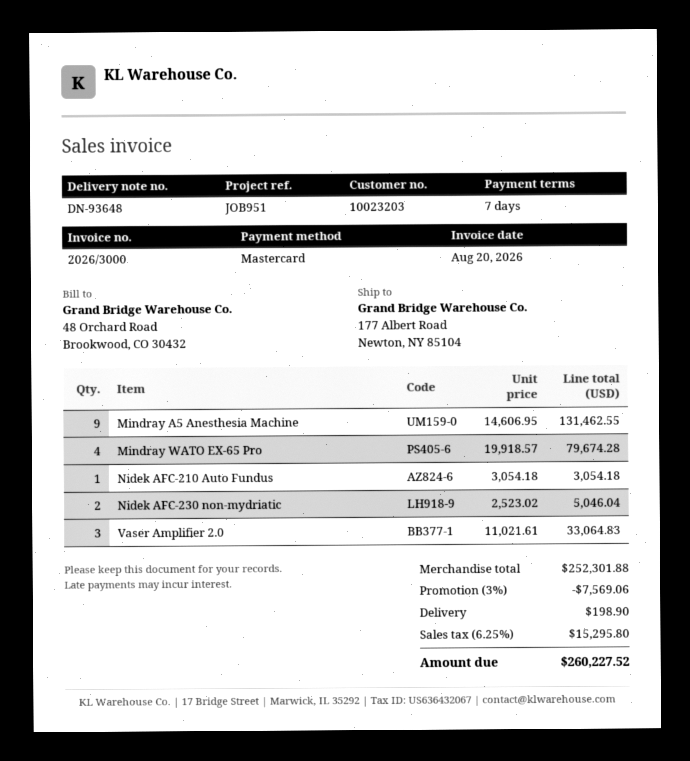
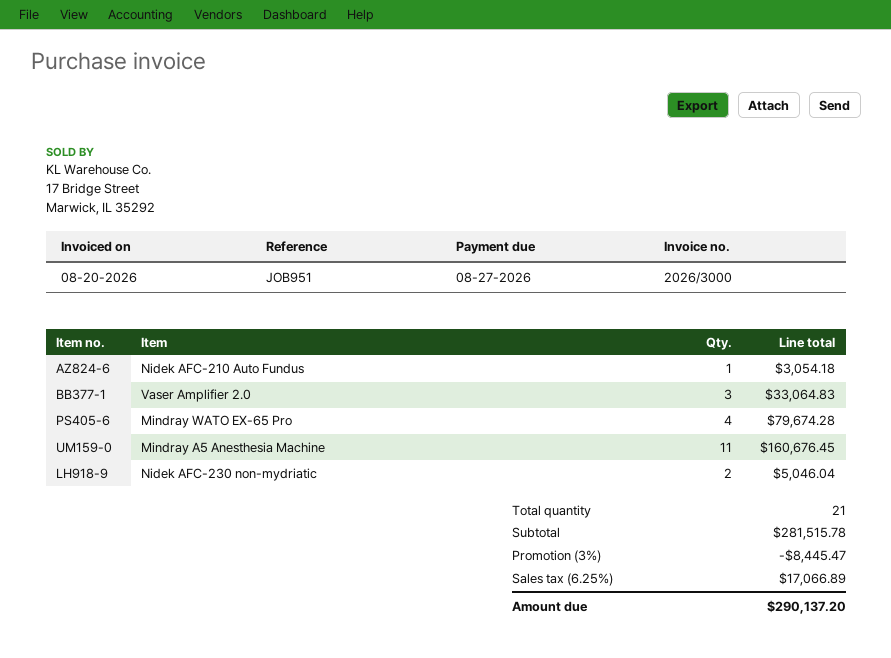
Mindray A5 Anesthesia Machine: 9 for 131462.55 -> 11 for 160676.45
subtotal: 252301.88 -> 281515.78
discount: 3% = 7569.06 -> 3% = 8445.47
shipping: 198.90 -> none
tax: 6.25% = 15295.80 -> 6.25% = 17066.89
total: 260227.52 -> 290137.20

